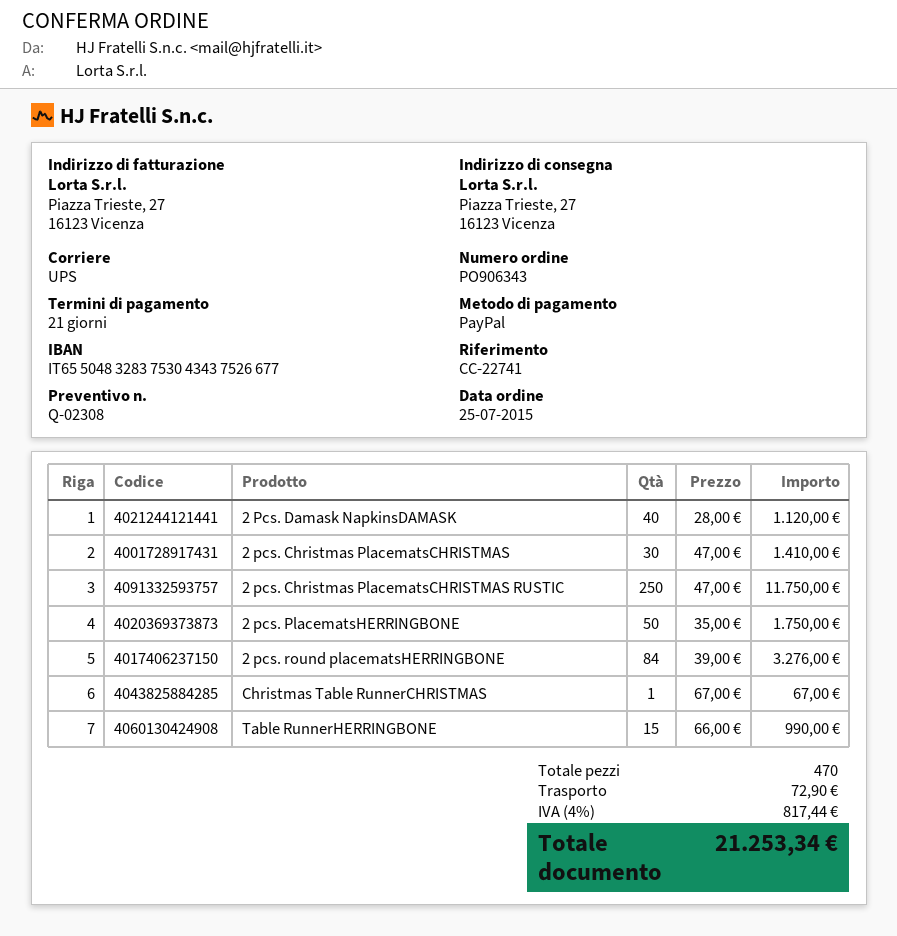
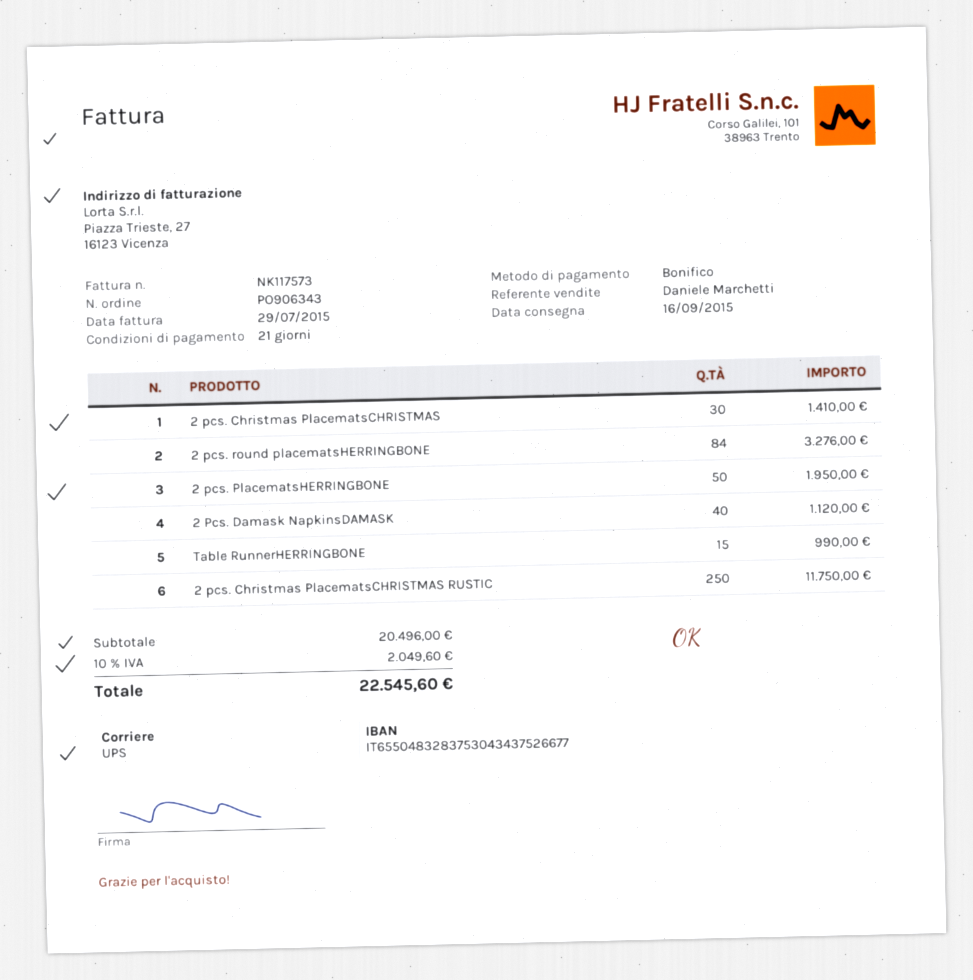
payment method: PayPal -> bank transfer
2 pcs. PlacematsHERRINGBONE: 50 for 1750.00 -> 50 for 1950.00
Christmas Table RunnerCHRISTMAS: 1 for 67.00 -> none
shipping: 72.90 -> none
tax: 4% = 817.44 -> 10% = 2049.60
total: 21253.34 -> 22545.60

